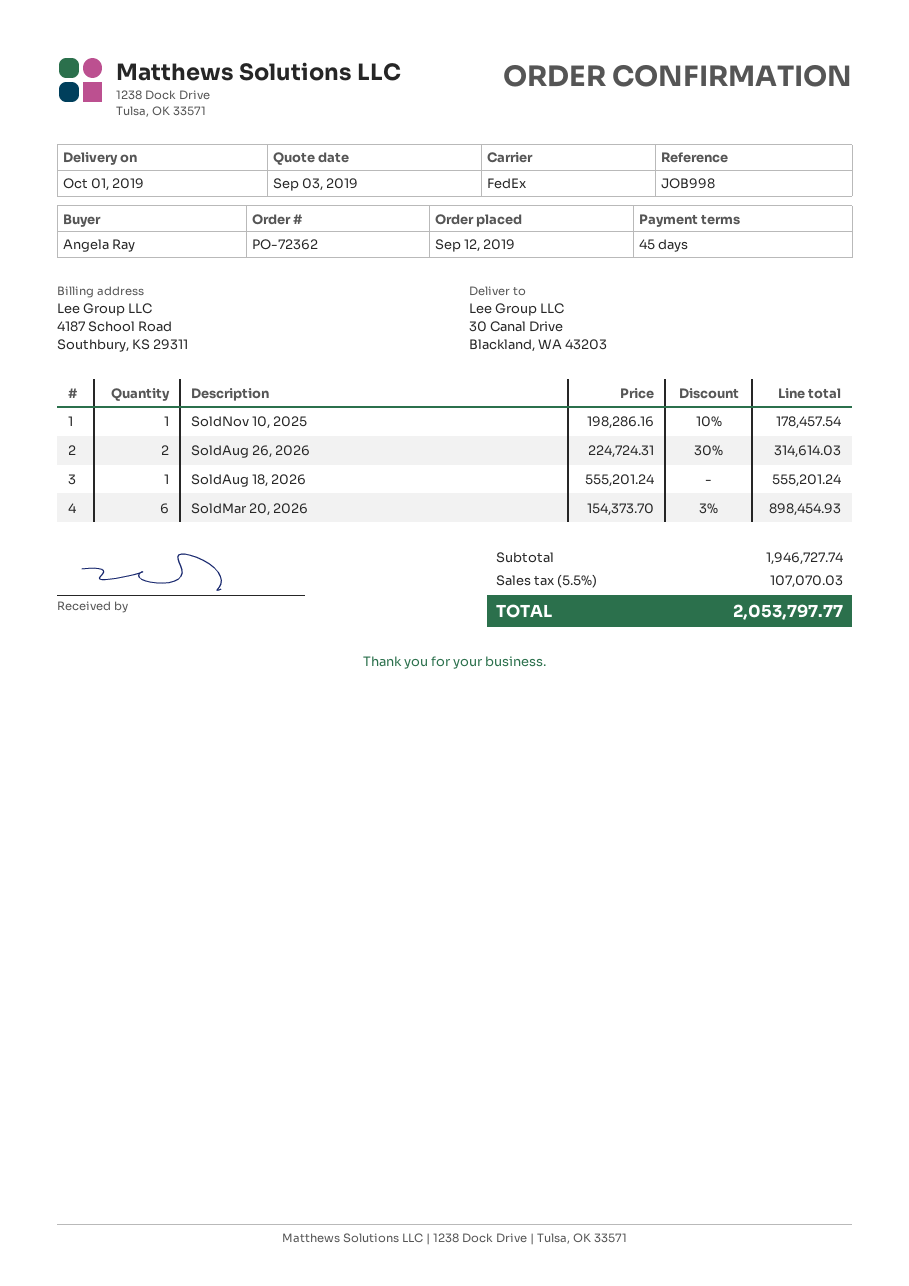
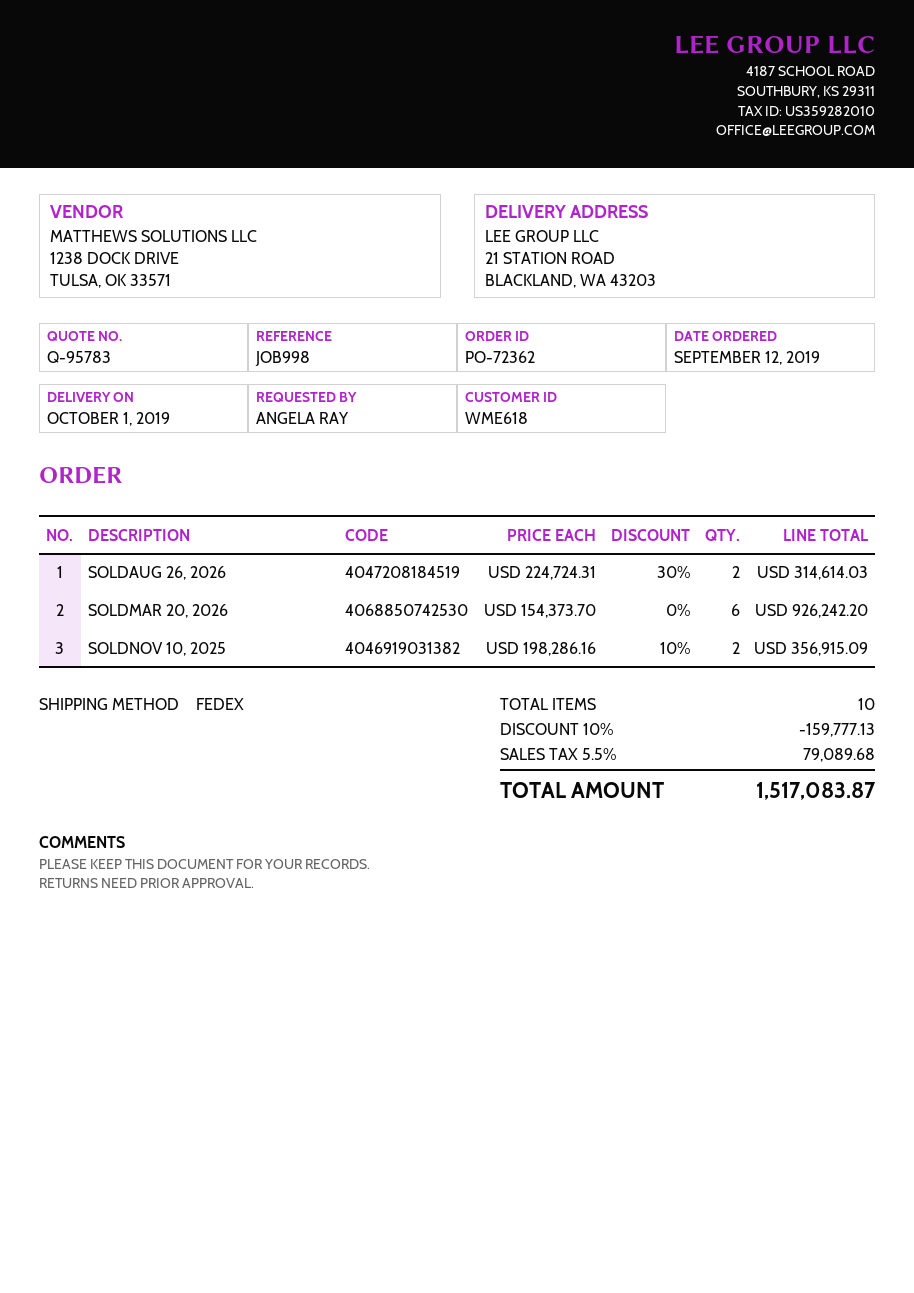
ship to: 30 Canal Drive, Blackland, WA 43203 -> 21 STATION ROAD, BLACKLAND, WA 43203
SoldNov 10, 2025: 1 x 198286.16 - 10% = 178457.54 -> 2 x 198286.16 - 10% = 356915.09
SoldAug 18, 2026: 1 x 555201.24 = 555201.24 -> none
SoldMar 20, 2026: 6 x 154373.70 - 3% = 898454.93 -> 6 x 154373.70 = 926242.20
discount: none -> 10% = 159777.13
tax: 5.5% = 107070.03 -> 5.5% = 79089.68
total: 2053797.77 -> 1517083.87

